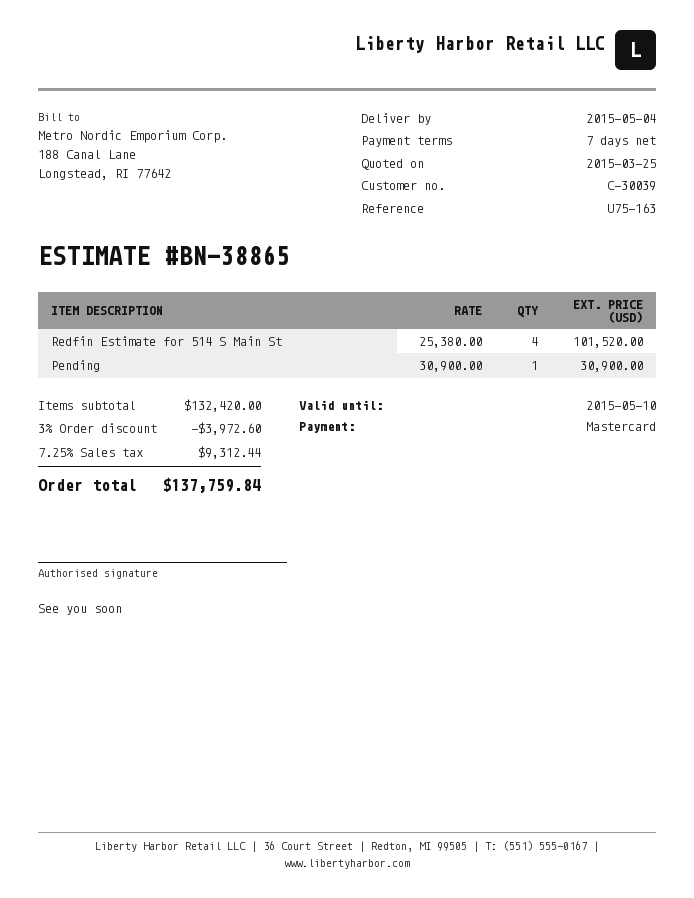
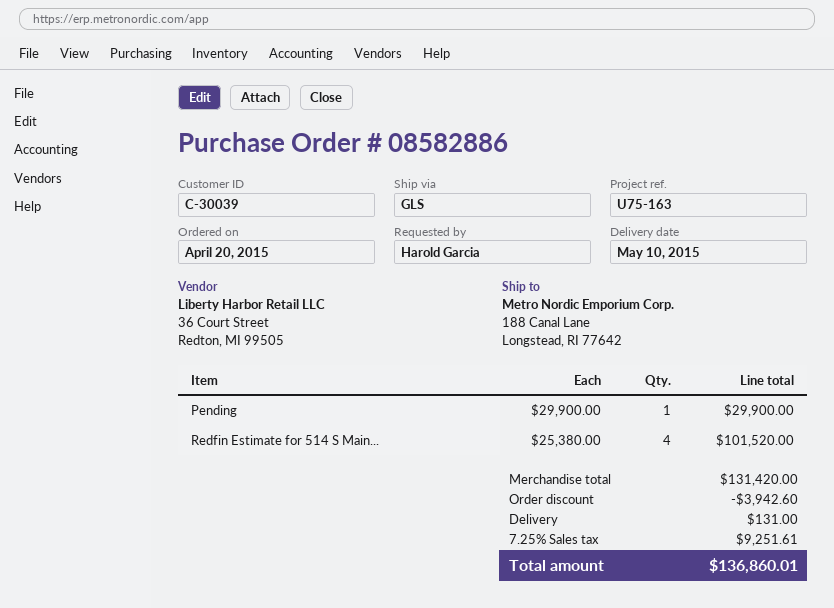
delivery date: 2015-05-04 -> 2015-05-10
Pending: 1 x 30900.00 = 30900.00 -> 1 x 29900.00 = 29900.00
subtotal: 132420.00 -> 131420.00
discount: 3972.60 -> 3942.60
shipping: none -> 131.00
tax: 7.25% = 9312.44 -> 7.25% = 9251.61
total: 137759.84 -> 136860.01

